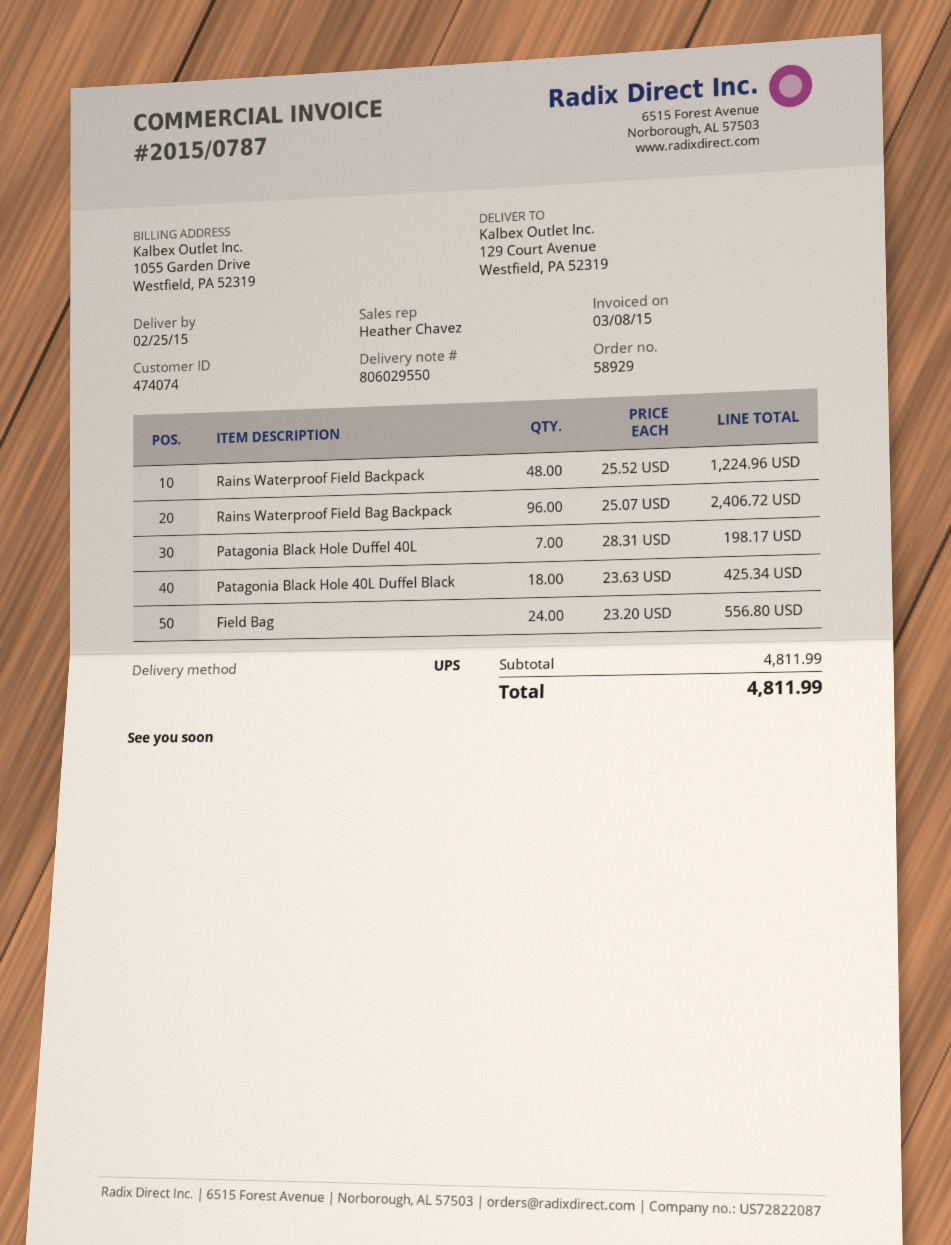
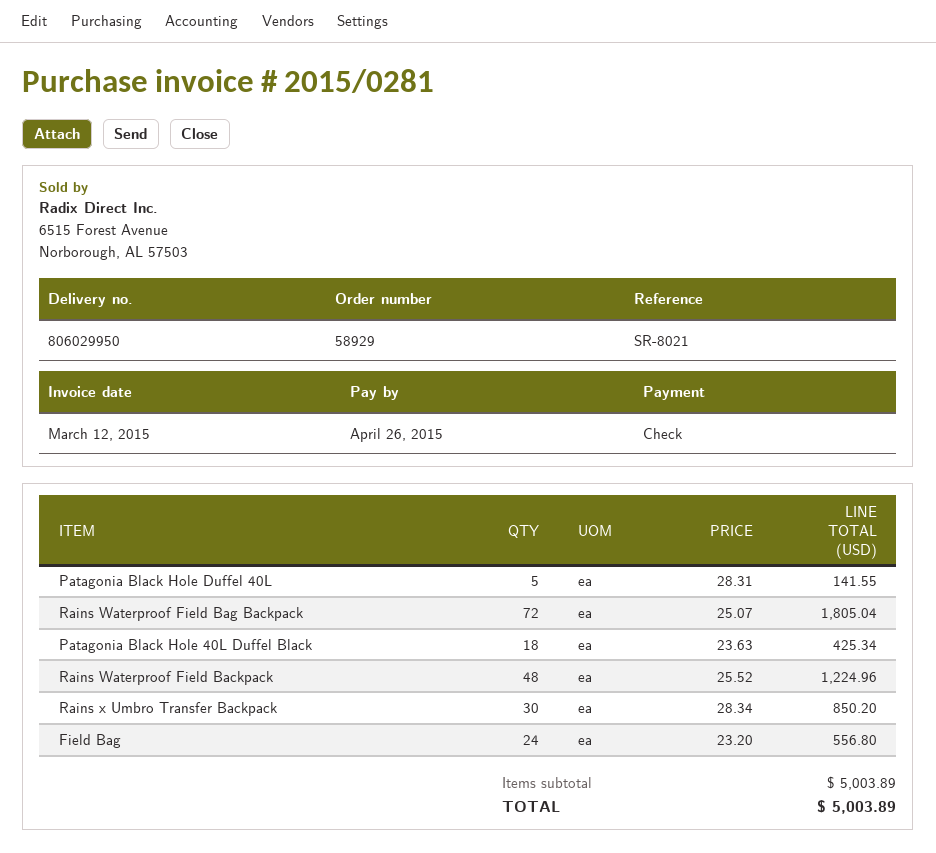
delivery note number: 806029550 -> 806029950
invoice number: 2015/0787 -> 2015/0281
invoice date: 2015-03-08 -> 2015-03-12
Rains Waterproof Field Bag Backpack: 96 x 25.07 = 2406.72 -> 72 x 25.07 = 1805.04
Patagonia Black Hole Duffel 40L: 7 x 28.31 = 198.17 -> 5 x 28.31 = 141.55
Rains x Umbro Transfer Backpack: none -> 30 x 28.34 = 850.20
subtotal: 4811.99 -> 5003.89
total: 4811.99 -> 5003.89

